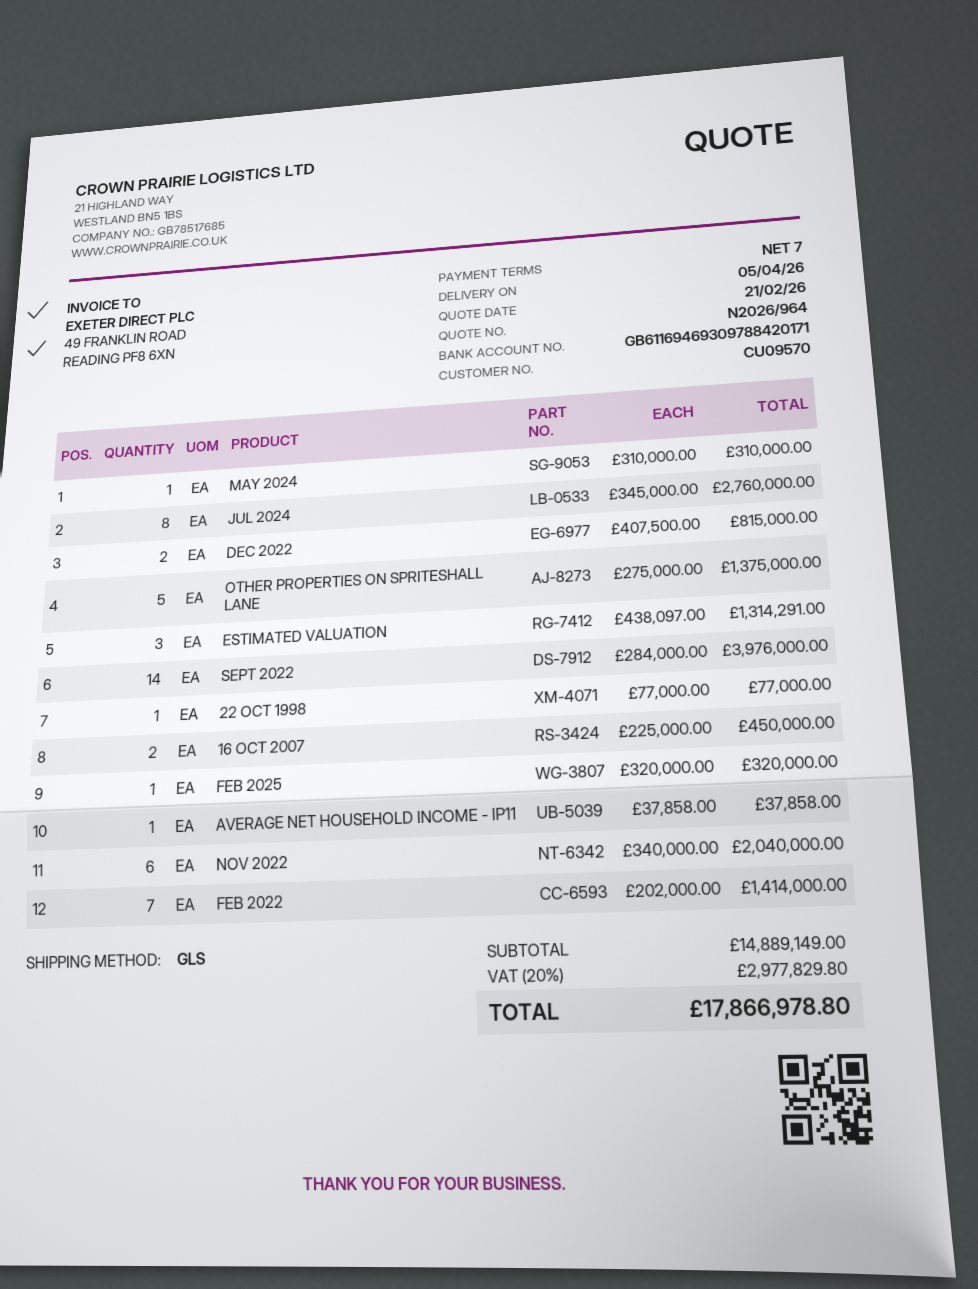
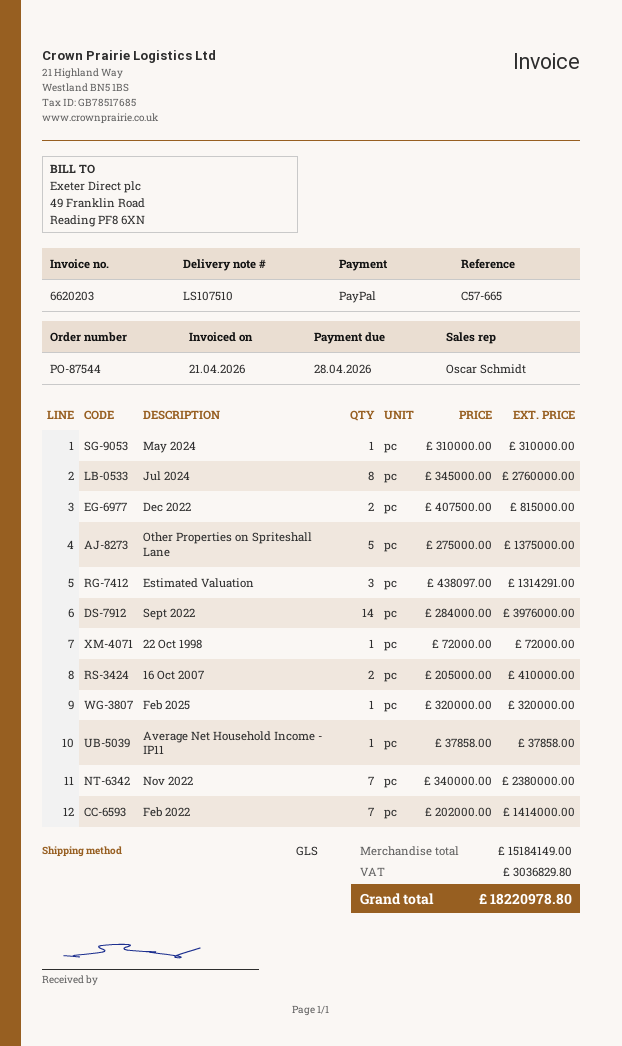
22 OCT 1998: 1 x 77000.00 = 77000.00 -> 1 x 72000.00 = 72000.00
16 OCT 2007: 2 x 225000.00 = 450000.00 -> 2 x 205000.00 = 410000.00
NOV 2022: 6 x 340000.00 = 2040000.00 -> 7 x 340000.00 = 2380000.00
subtotal: 14889149.00 -> 15184149.00
tax: 2977829.80 -> 3036829.80
total: 17866978.80 -> 18220978.80

